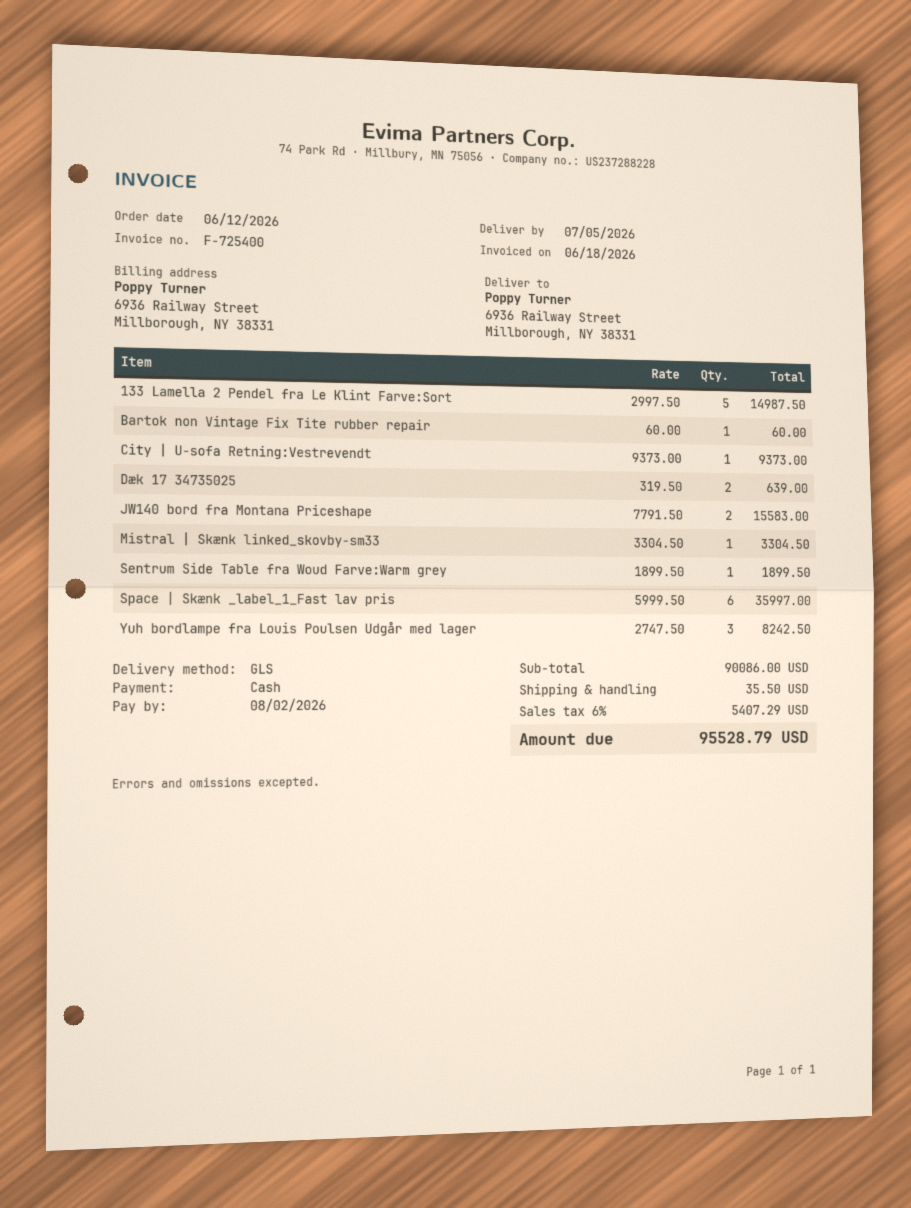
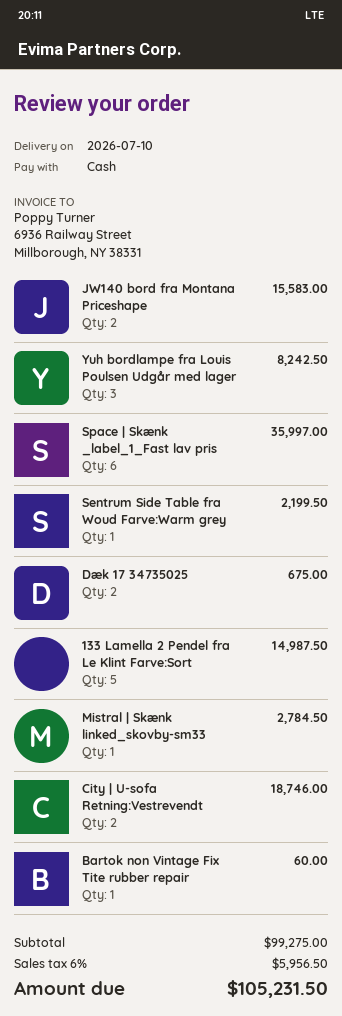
delivery date: 2026-07-05 -> 2026-07-10
City | U-sofa Retning:Vestrevendt: 1 for 9373.00 -> 2 for 18746.00
Dæk 17 34735025: 2 for 639.00 -> 2 for 675.00
Mistral | Skænk linked_skovby-sm33: 1 for 3304.50 -> 1 for 2784.50
Sentrum Side Table fra Woud Farve:Warm grey: 1 for 1899.50 -> 1 for 2199.50
subtotal: 90086.00 -> 99275.00
shipping: 35.50 -> none
tax: 6% = 5407.29 -> 6% = 5956.50
total: 95528.79 -> 105231.50

